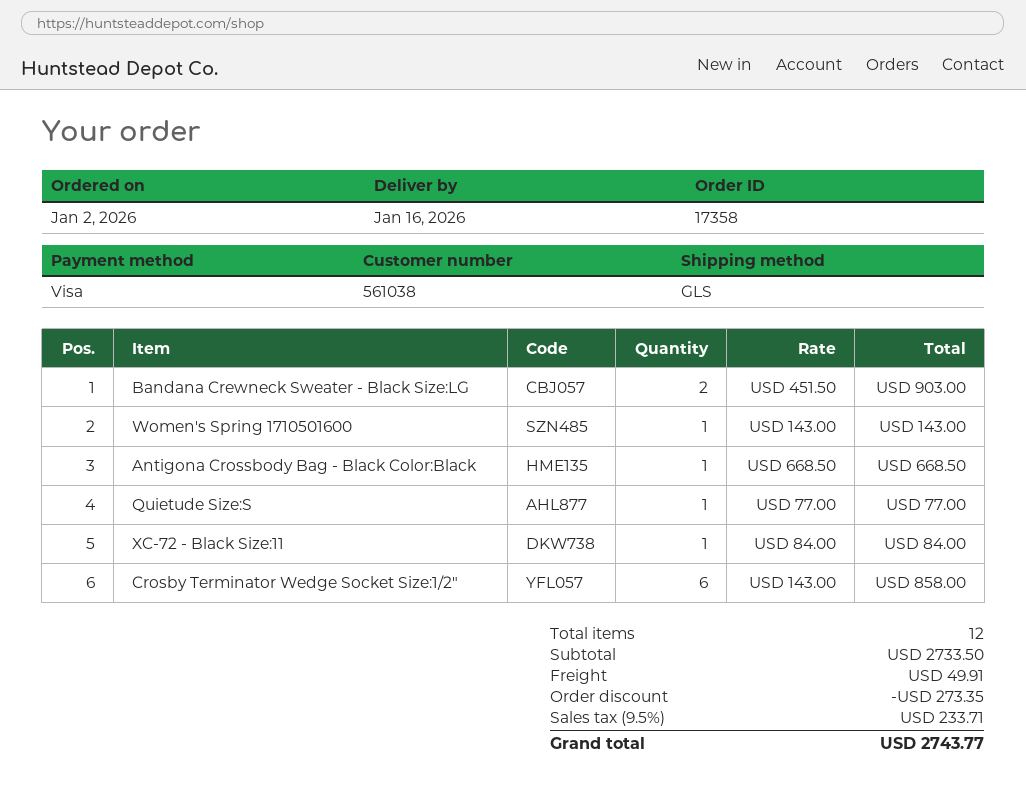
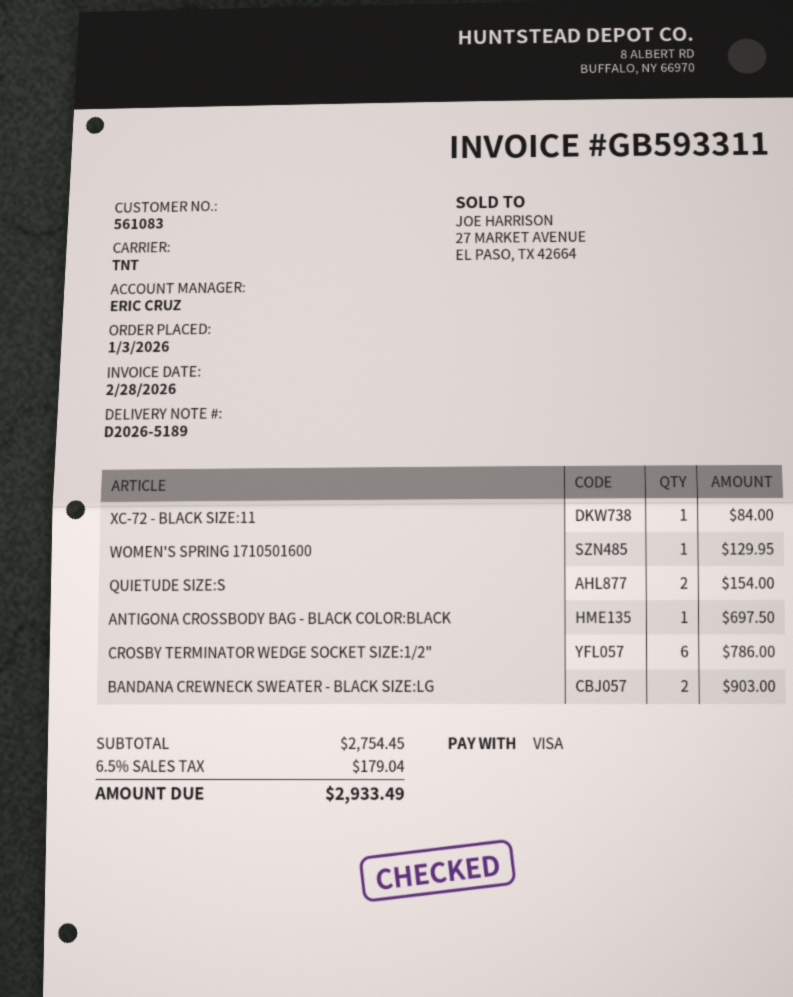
order date: 2026-01-02 -> 2026-01-03
customer number: 561038 -> 561083
shipping method: GLS -> TNT
Women's Spring 1710501600: 1 for 143.00 -> 1 for 129.95
Antigona Crossbody Bag - Black Color:Black: 1 for 668.50 -> 1 for 697.50
Quietude Size:S: 1 for 77.00 -> 2 for 154.00
Crosby Terminator Wedge Socket Size:1/2": 6 for 858.00 -> 6 for 786.00
subtotal: 2733.50 -> 2754.45
discount: 273.35 -> none
shipping: 49.91 -> none
tax: 9.5% = 233.71 -> 6.5% = 179.04
total: 2743.77 -> 2933.49

